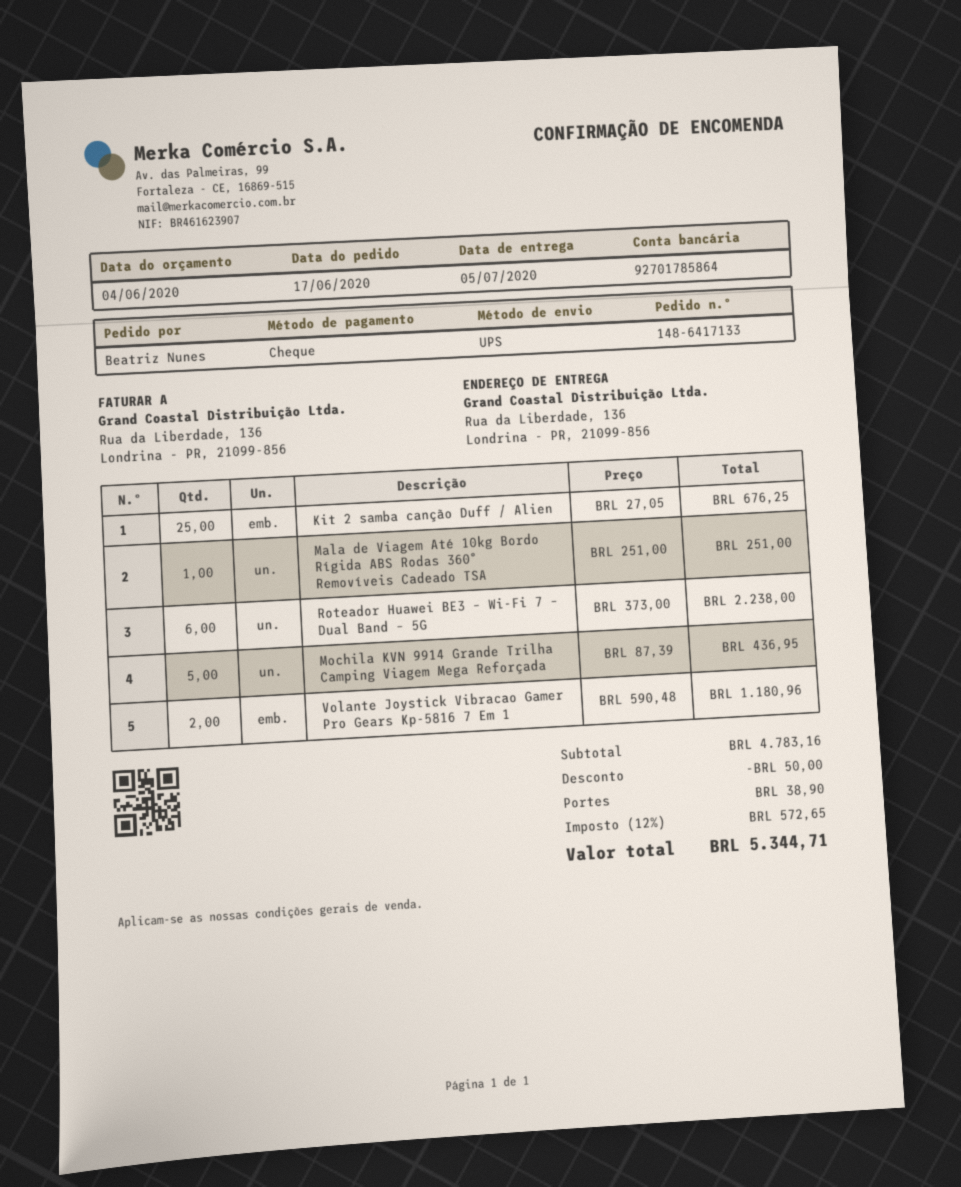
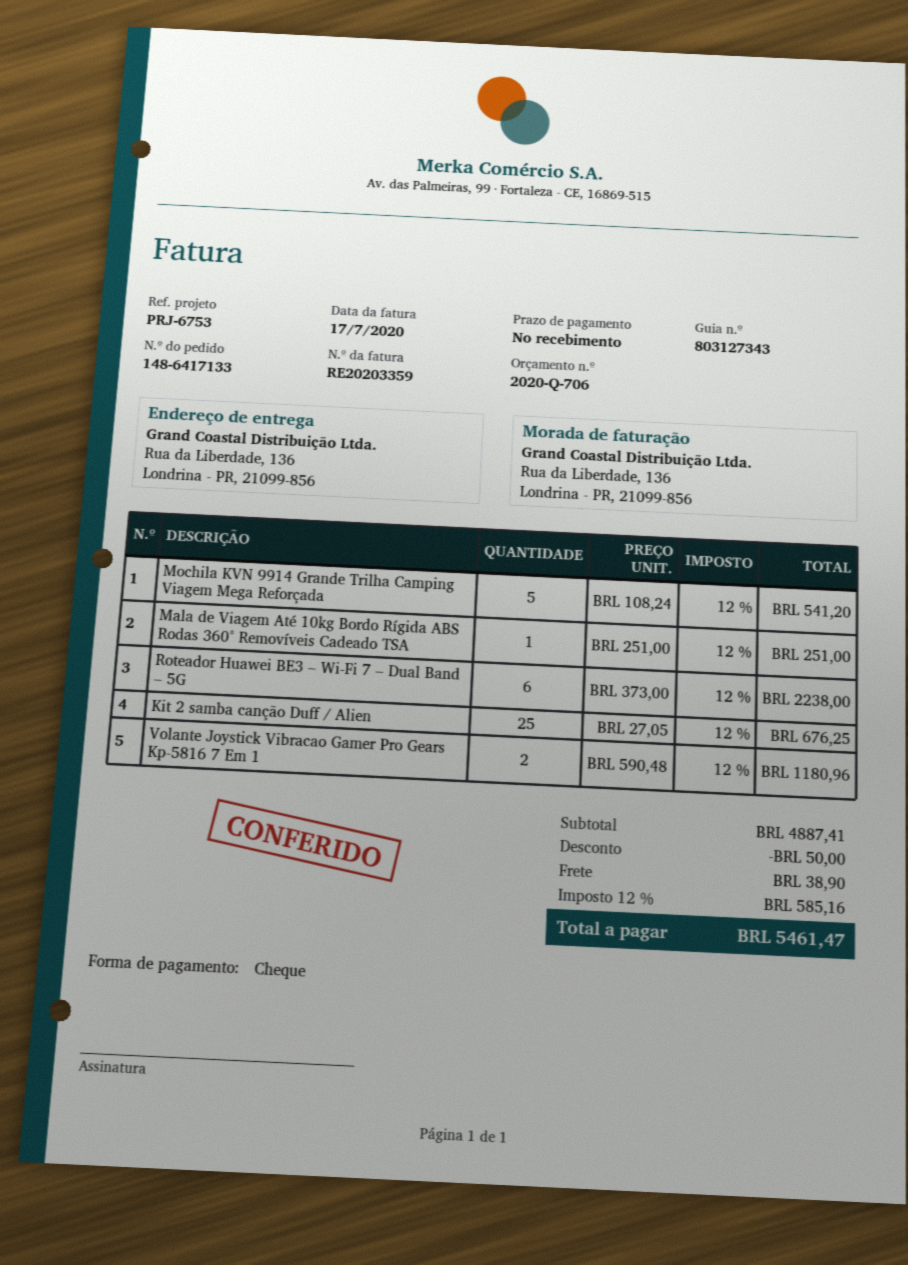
Mochila KVN 9914 Grande Trilha Camping Viagem Mega Reforçada: 5 x 87.39 = 436.95 -> 5 x 108.24 = 541.20
subtotal: 4783.16 -> 4887.41
tax: 12% = 572.65 -> 12% = 585.16
total: 5344.71 -> 5461.47

